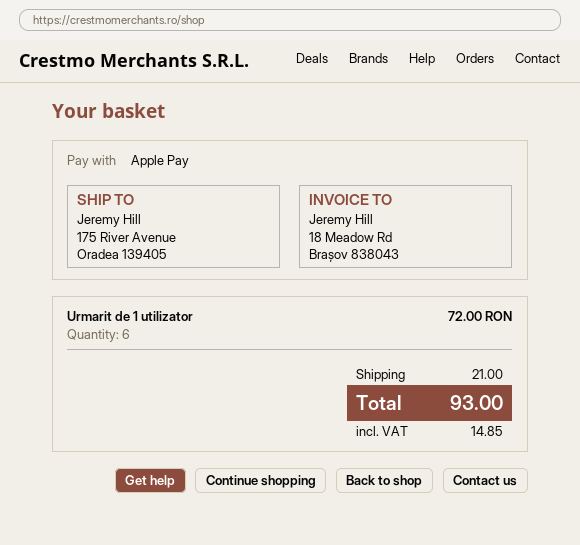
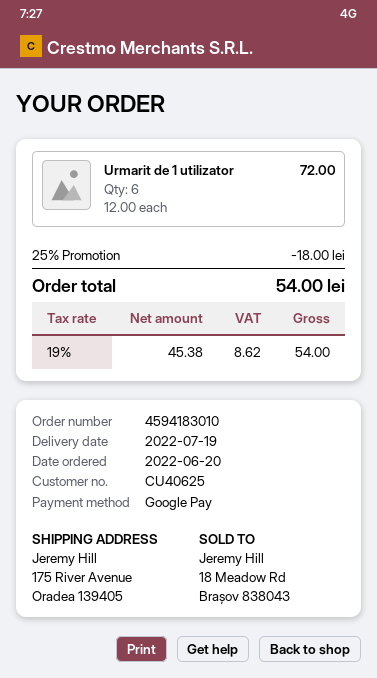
payment method: Apple Pay -> Google Pay
discount: none -> 25% = 18.00
shipping: 21.00 -> none
tax: 14.85 -> 8.62
total: 93.00 -> 54.00

